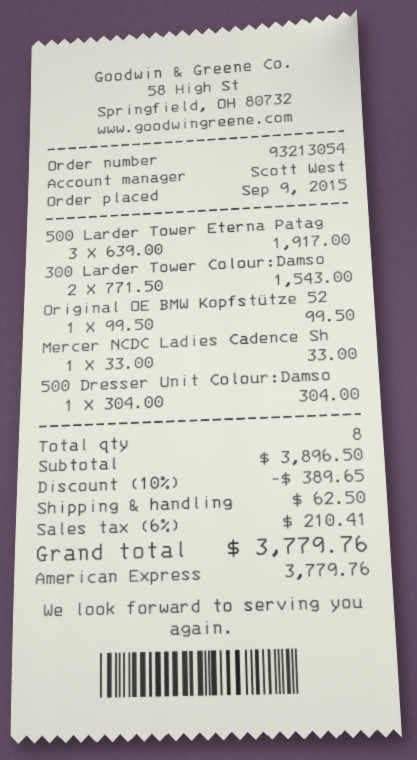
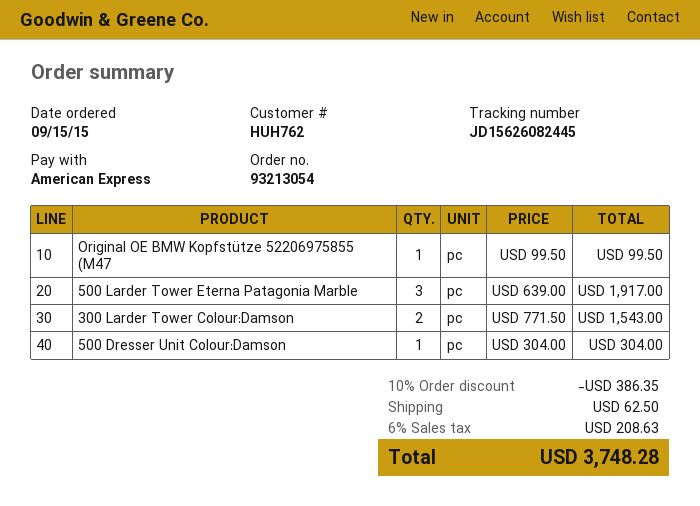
order date: 2015-09-09 -> 2015-09-15
Mercer NCDC Ladies Cadence Sh: 1 x 33.00 = 33.00 -> none
discount: 10% = 389.65 -> 10% = 386.35
tax: 6% = 210.41 -> 6% = 208.63
total: 3779.76 -> 3748.28

